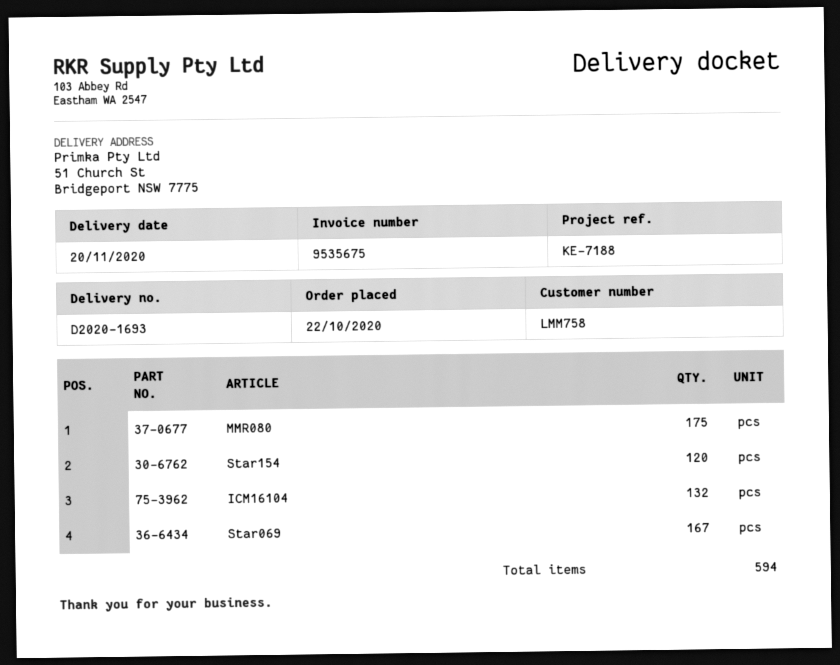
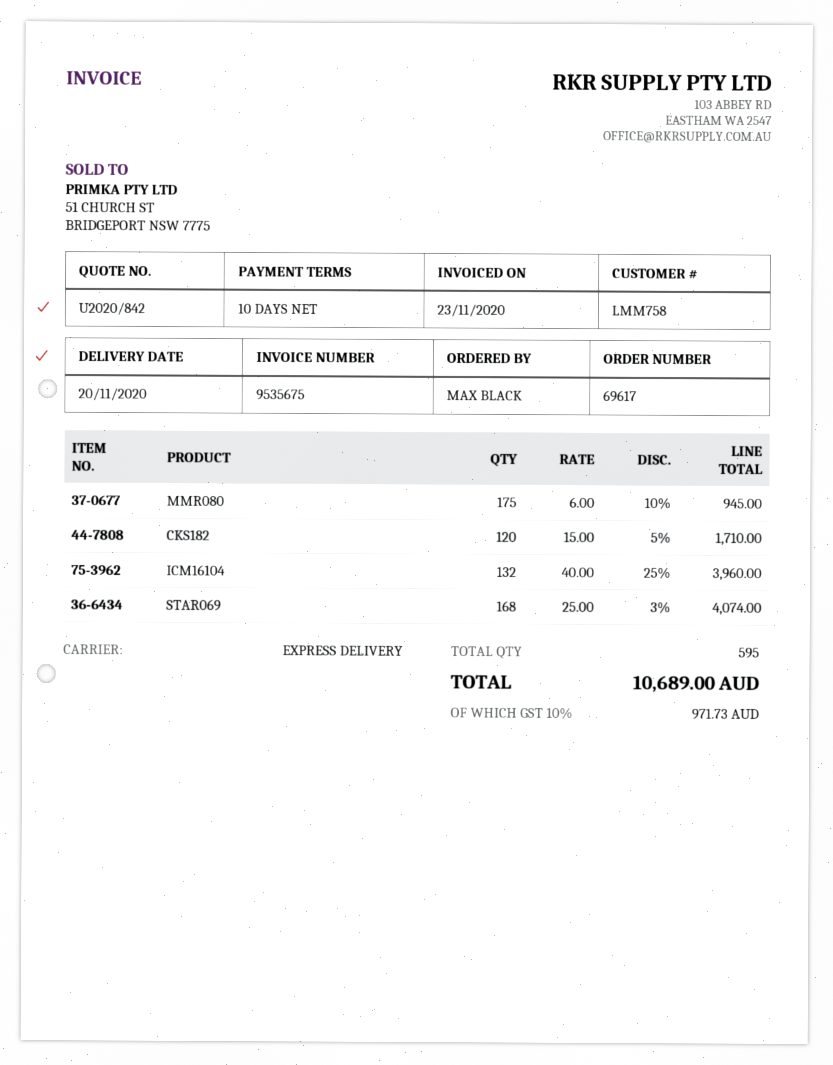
Star154: 120 -> none
Star069: 167 -> 168
CKS182: none -> 120
total quantity: 594 -> 595

